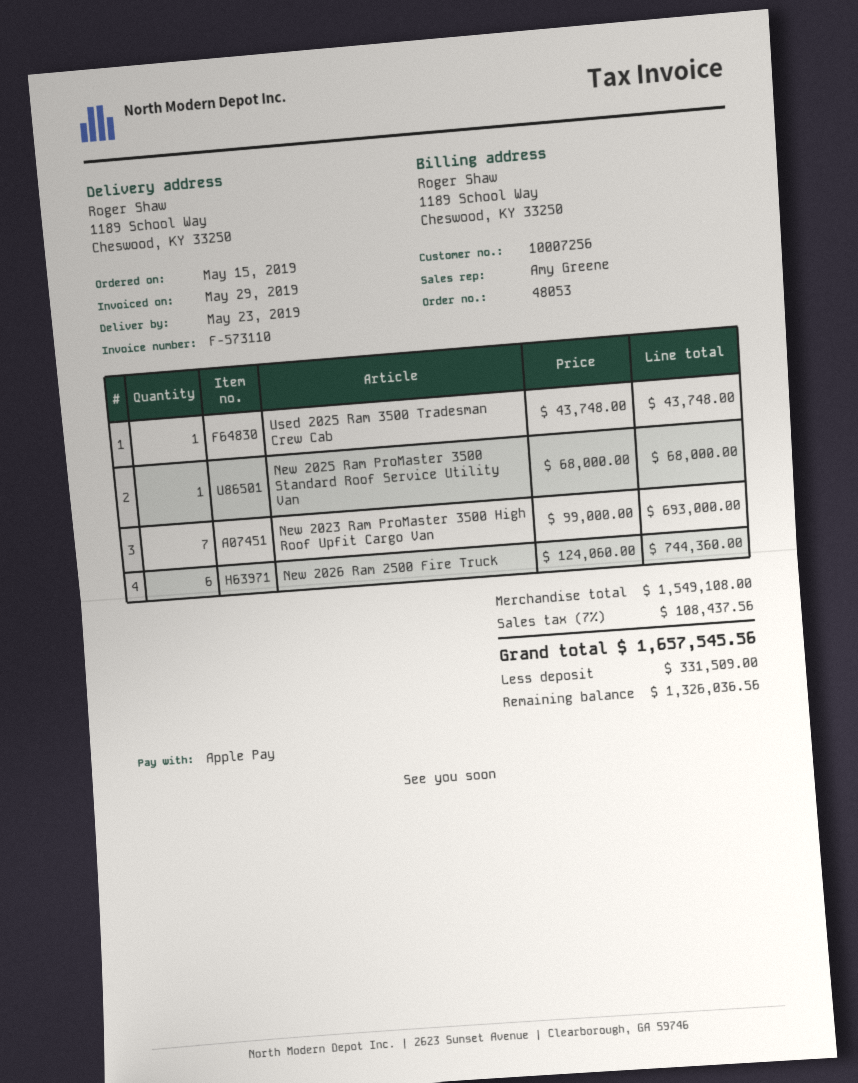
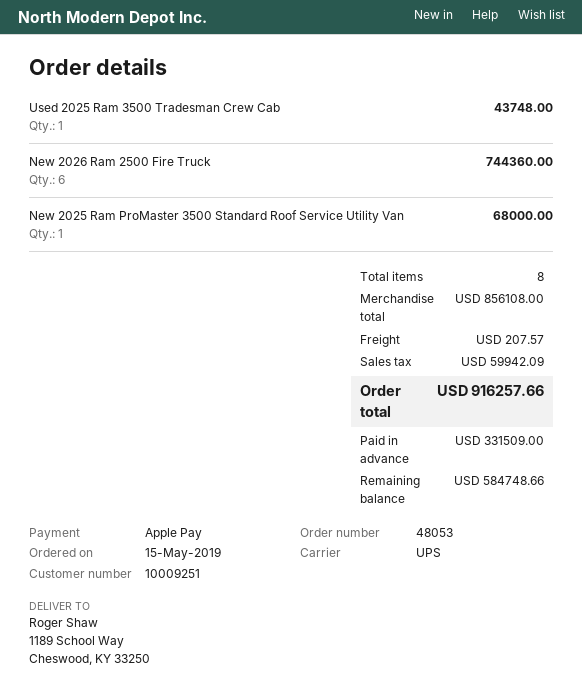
customer number: 10007256 -> 10009251
New 2023 Ram ProMaster 3500 High Roof Upfit Cargo Van: 7 for 693000.00 -> none
subtotal: 1549108.00 -> 856108.00
shipping: none -> 207.57
tax: 108437.56 -> 59942.09
total: 1657545.56 -> 916257.66
balance: 1326036.56 -> 584748.66

